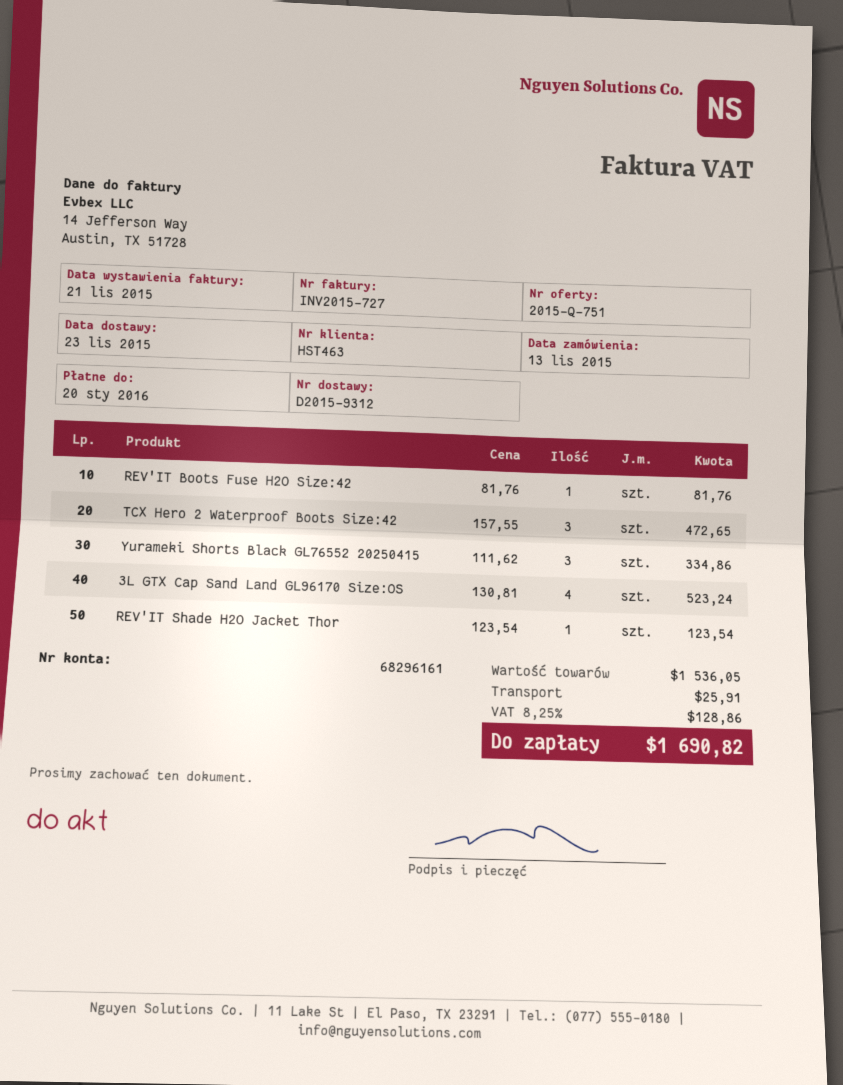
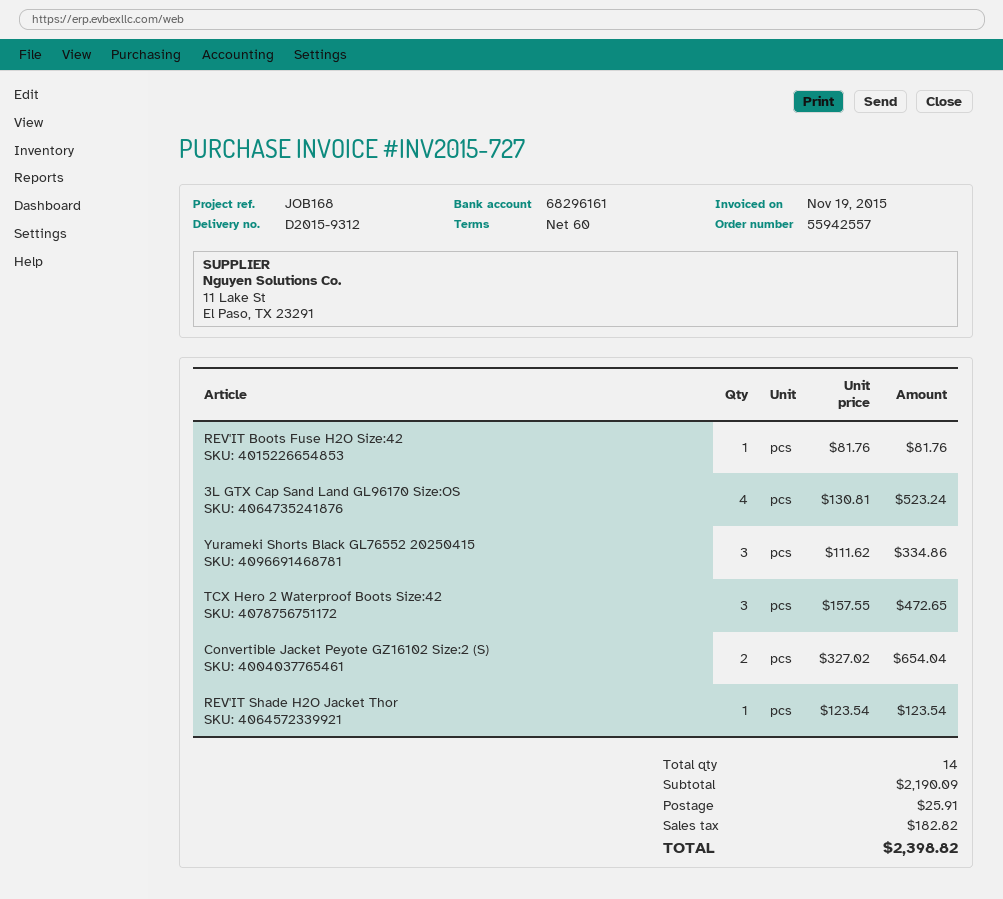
invoice date: 2015-11-21 -> 2015-11-19
Convertible Jacket Peyote GZ16102 Size:2 (S): none -> 2 x 327.02 = 654.04
subtotal: 1536.05 -> 2190.09
tax: 128.86 -> 182.82
total: 1690.82 -> 2398.82

